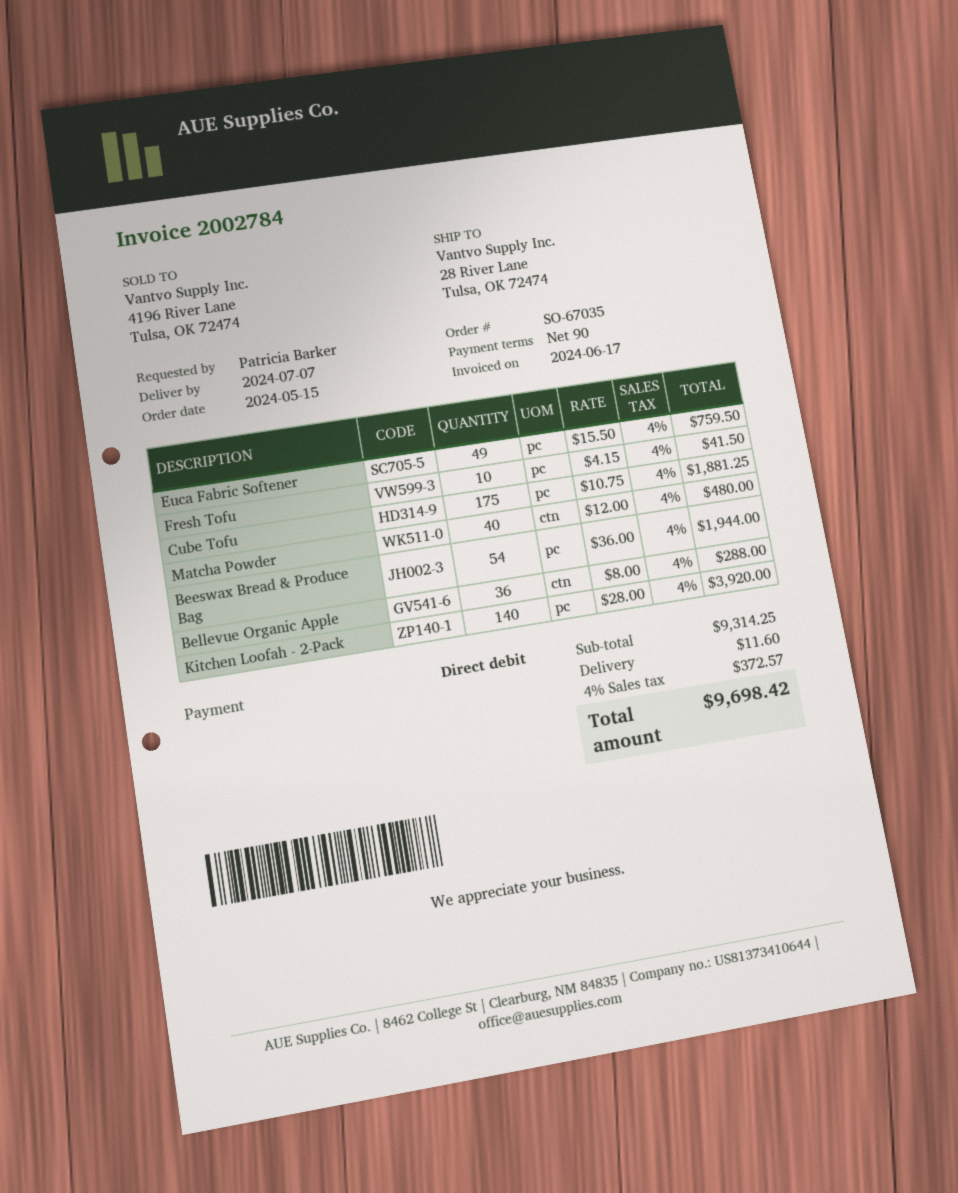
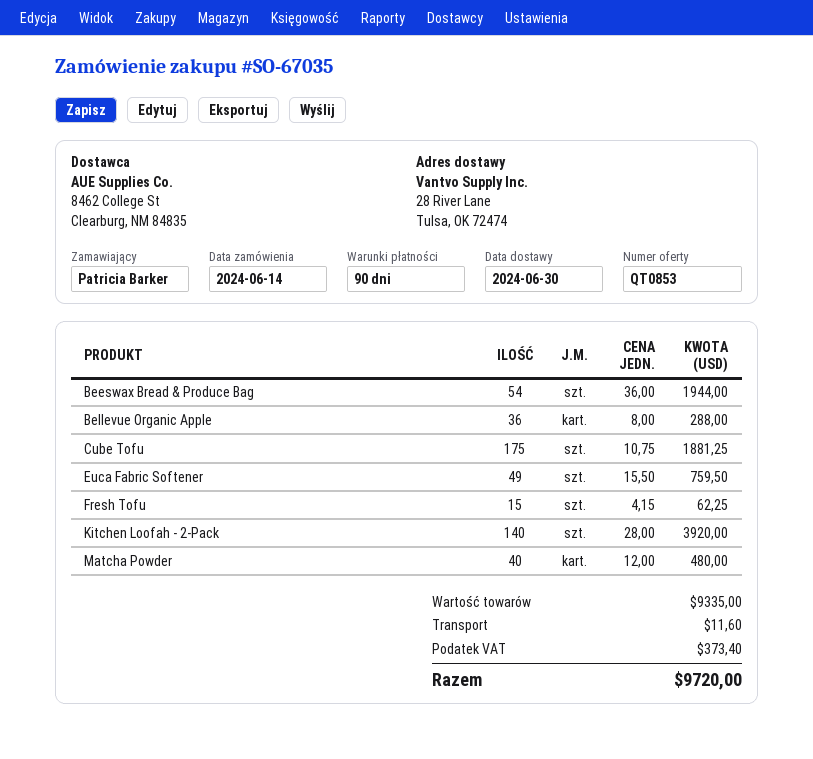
order date: 2024-05-15 -> 2024-06-14
delivery date: 2024-07-07 -> 2024-06-30
Fresh Tofu: 10 x 4.15 = 41.50 -> 15 x 4.15 = 62.25
subtotal: 9314.25 -> 9335.00
tax: 372.57 -> 373.40
total: 9698.42 -> 9720.00

